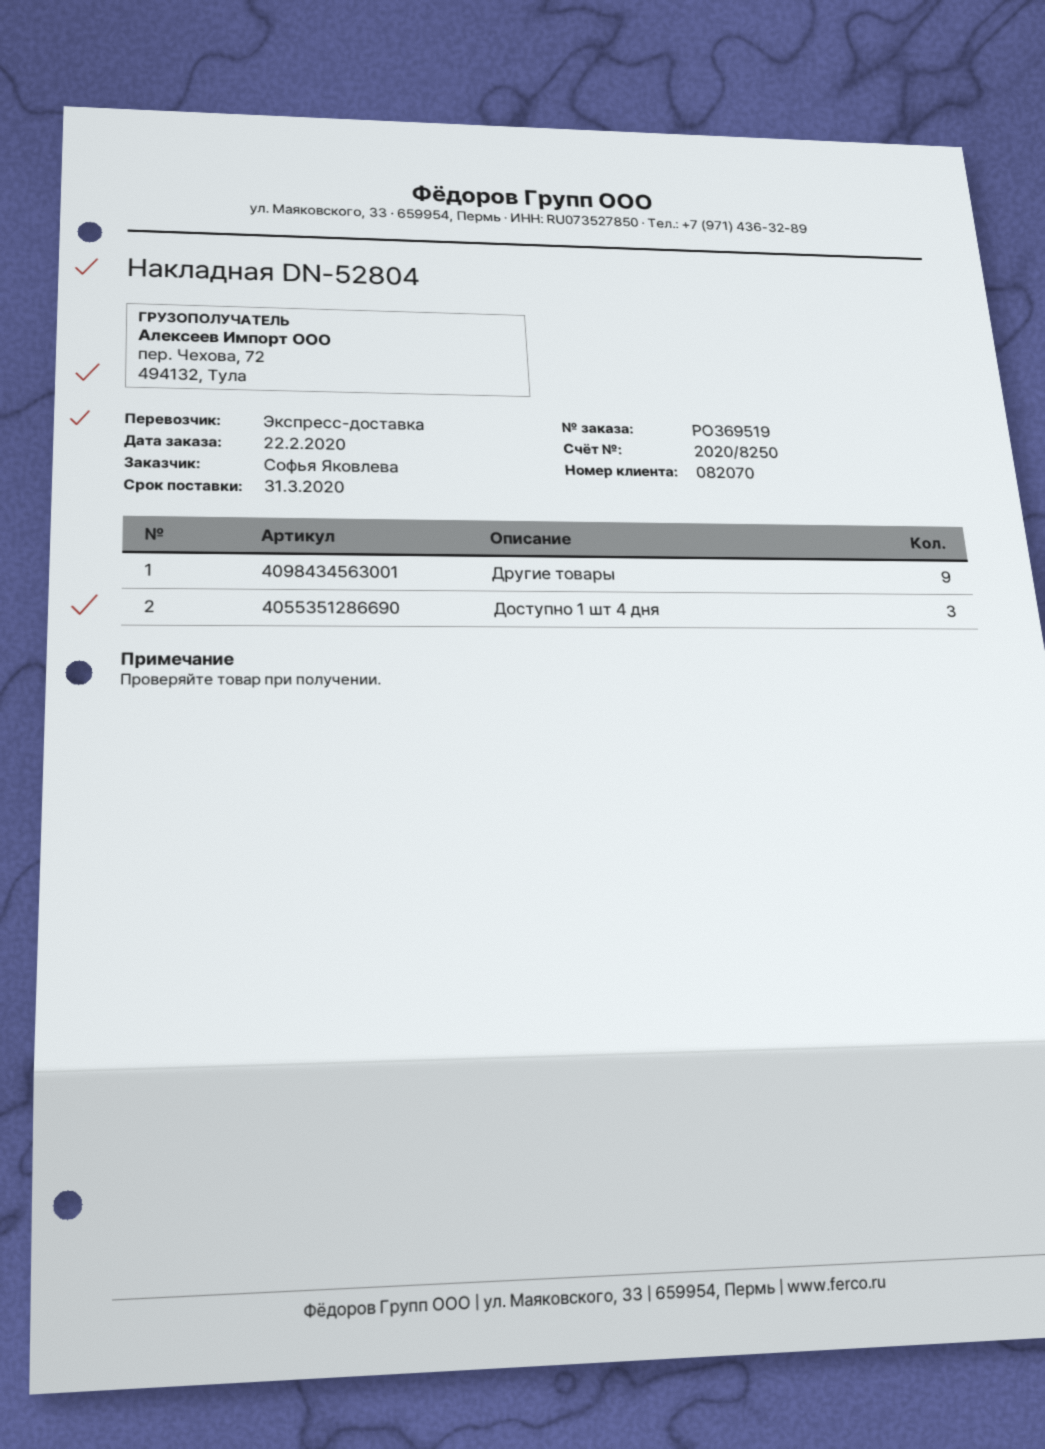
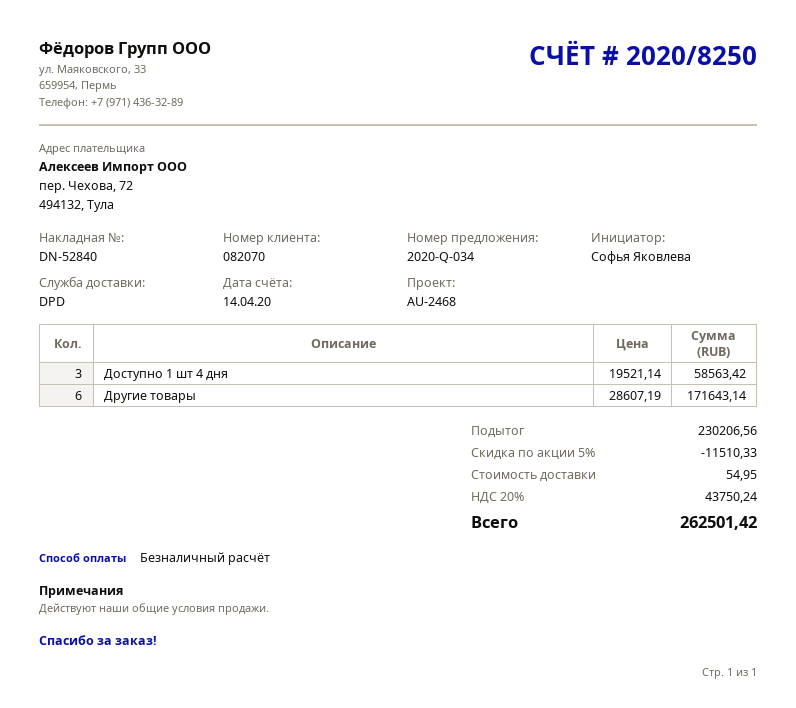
delivery note number: DN-52804 -> DN-52840
shipping method: express -> DPD
Другие товары: 9 -> 6

